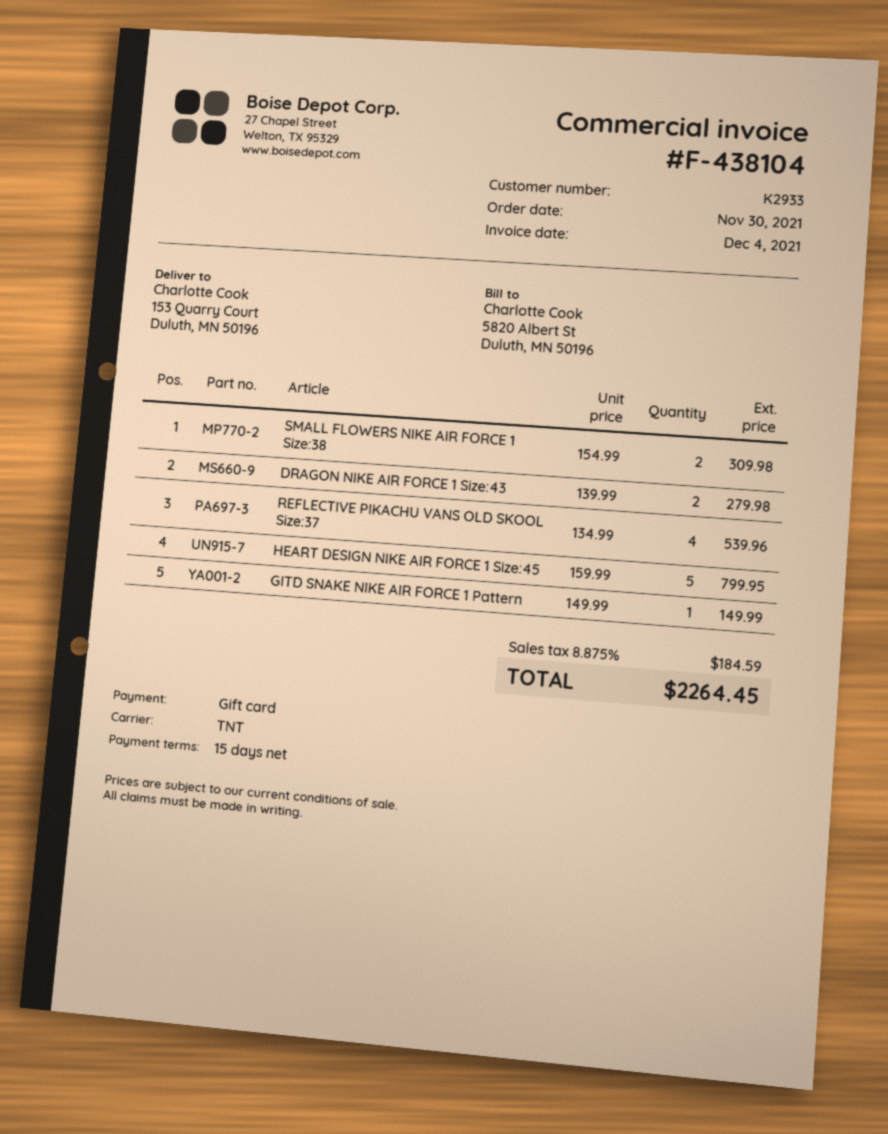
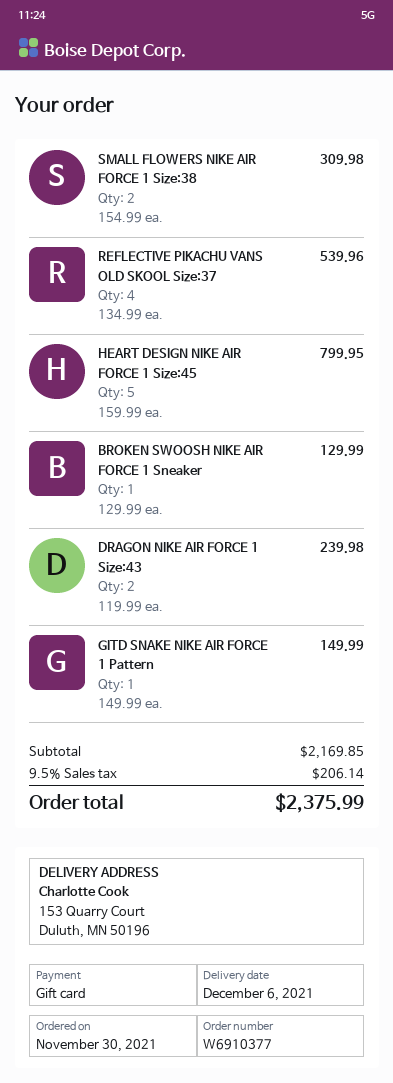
DRAGON NIKE AIR FORCE 1 Size:43: 2 x 139.99 = 279.98 -> 2 x 119.99 = 239.98
BROKEN SWOOSH NIKE AIR FORCE 1 Sneaker: none -> 1 x 129.99 = 129.99
tax: 8.875% = 184.59 -> 9.5% = 206.14
total: 2264.45 -> 2375.99

